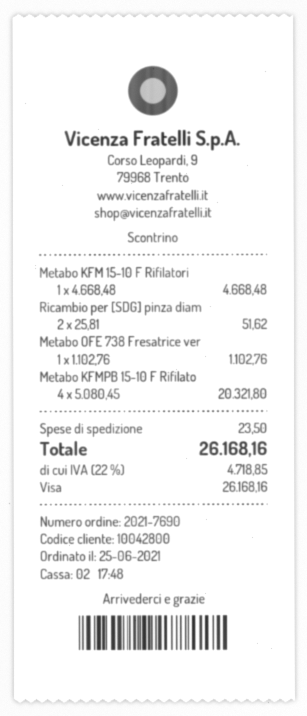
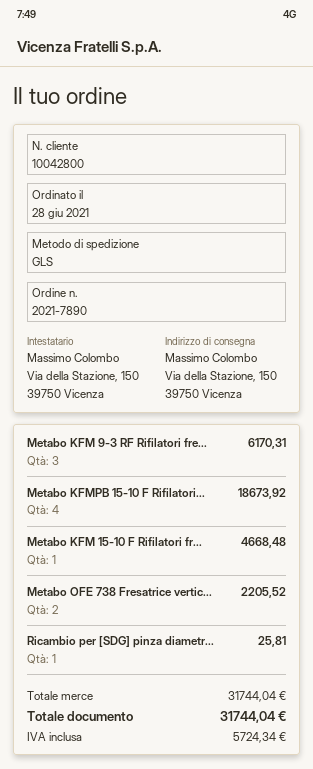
order number: 2021-7690 -> 2021-7890
order date: 2021-06-25 -> 2021-06-28
Ricambio per [SDG] pinza diam: 2 for 51.62 -> 1 for 25.81
Metabo OFE 738 Fresatrice ver: 1 for 1102.76 -> 2 for 2205.52
Metabo KFMPB 15-10 F Rifilato: 4 for 20321.80 -> 4 for 18673.92
Metabo KFM 9-3 RF Rifilatori fre...: none -> 3 for 6170.31
shipping: 23.50 -> none
tax: 4718.85 -> 5724.34
total: 26168.16 -> 31744.04

